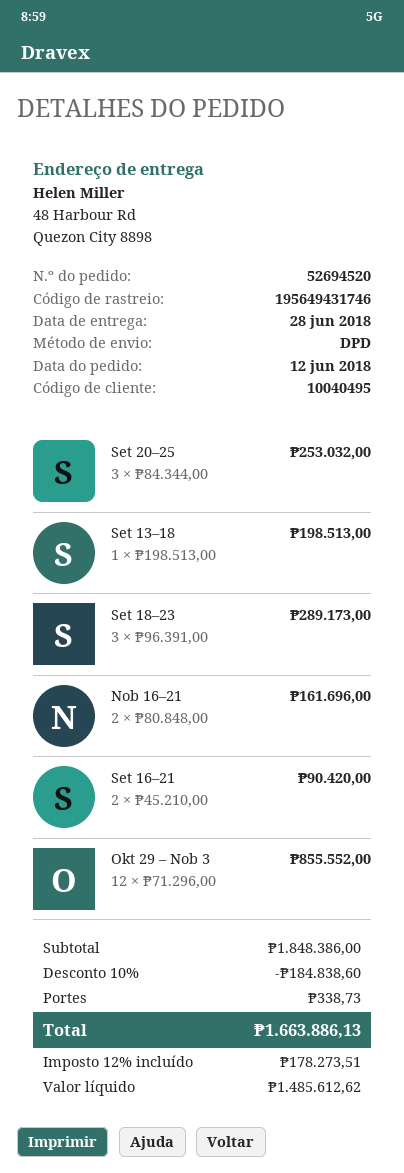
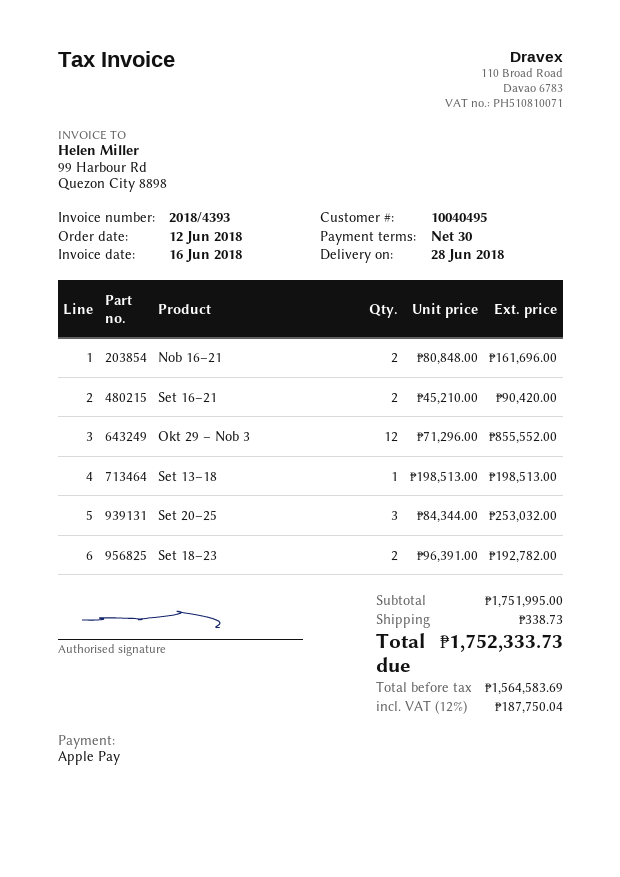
Set 18–23: 3 x 96391.00 = 289173.00 -> 2 x 96391.00 = 192782.00
subtotal: 1848386.00 -> 1751995.00
discount: 10% = 184838.60 -> none
net: 1485612.62 -> 1564583.69
tax: 12% = 178273.51 -> 12% = 187750.04
total: 1663886.13 -> 1752333.73

